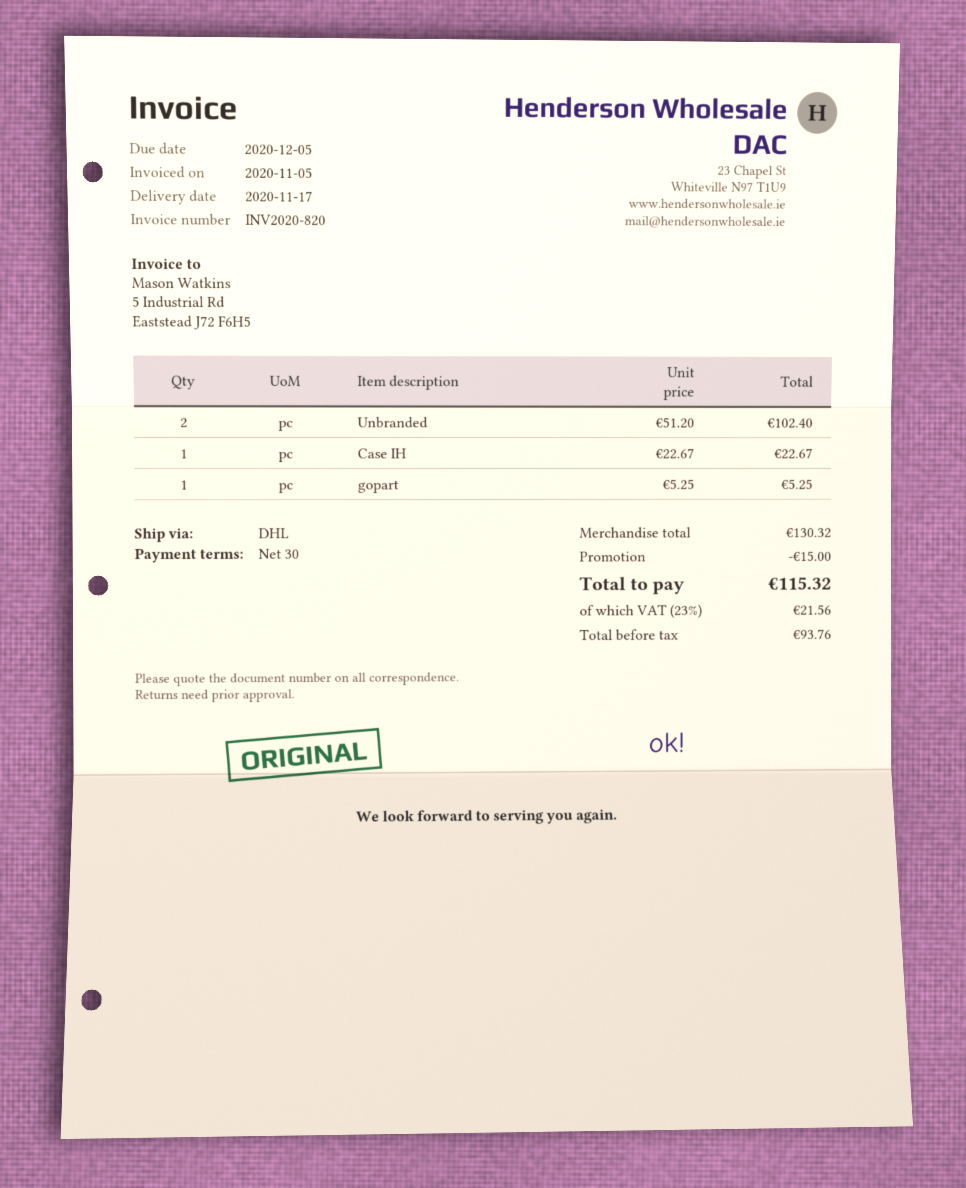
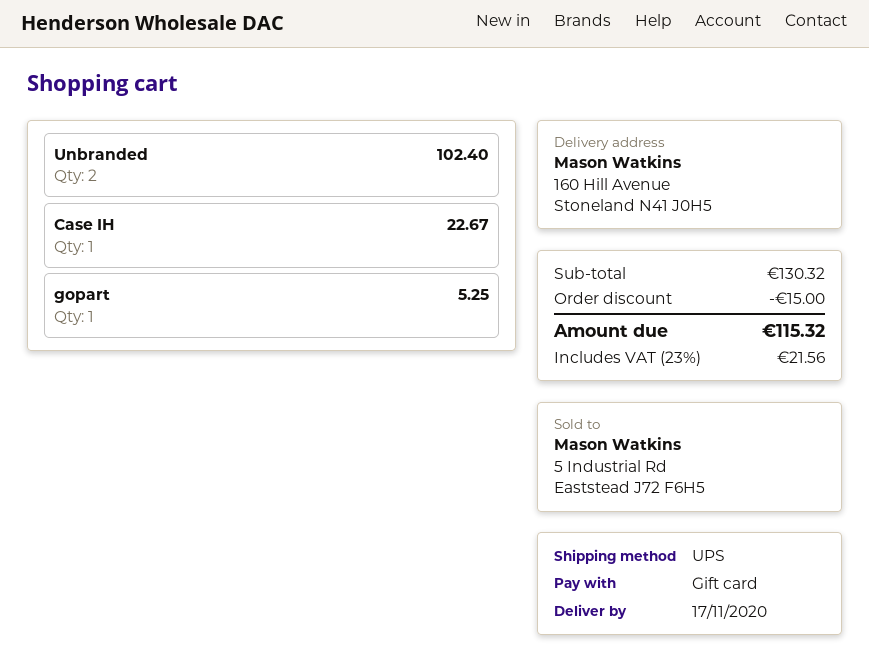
shipping method: DHL -> UPS

